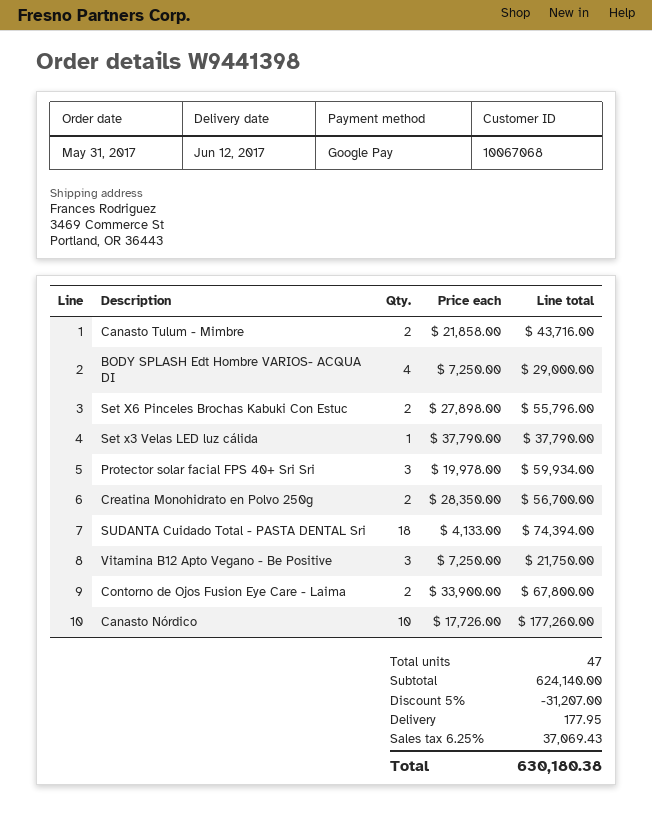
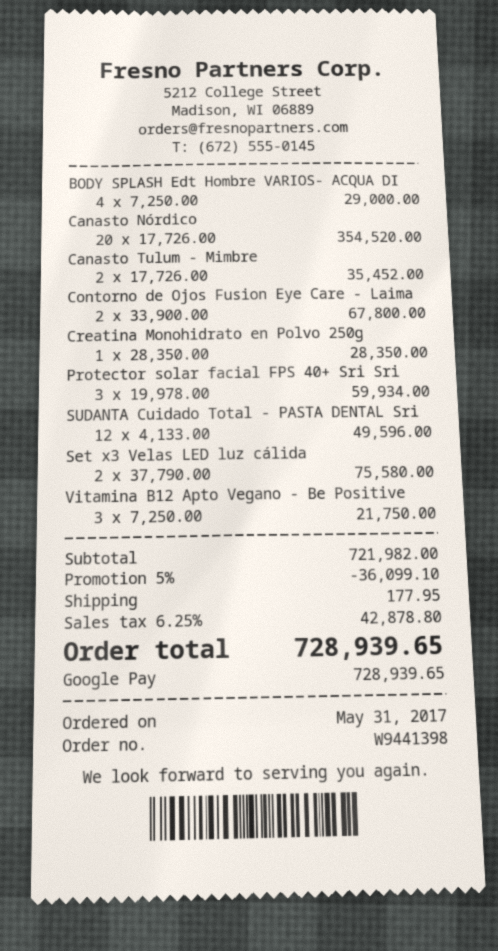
Canasto Tulum - Mimbre: 2 x 21858.00 = 43716.00 -> 2 x 17726.00 = 35452.00
Set X6 Pinceles Brochas Kabuki Con Estuc: 2 x 27898.00 = 55796.00 -> none
Set x3 Velas LED luz cálida: 1 x 37790.00 = 37790.00 -> 2 x 37790.00 = 75580.00
Creatina Monohidrato en Polvo 250g: 2 x 28350.00 = 56700.00 -> 1 x 28350.00 = 28350.00
SUDANTA Cuidado Total - PASTA DENTAL Sri: 18 x 4133.00 = 74394.00 -> 12 x 4133.00 = 49596.00
Canasto Nórdico: 10 x 17726.00 = 177260.00 -> 20 x 17726.00 = 354520.00
subtotal: 624140.00 -> 721982.00
discount: 5% = 31207.00 -> 5% = 36099.10
tax: 6.25% = 37069.43 -> 6.25% = 42878.80
total: 630180.38 -> 728939.65

